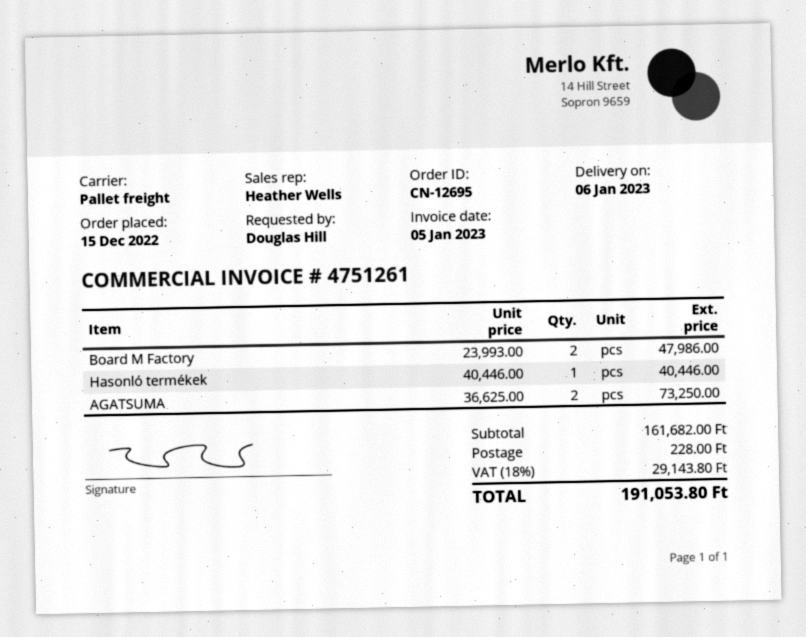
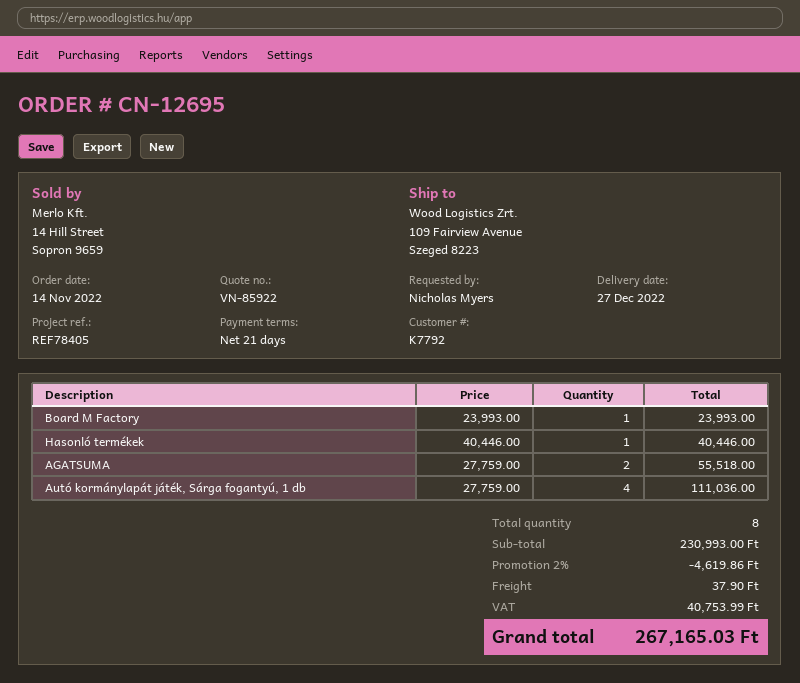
order date: 2022-12-15 -> 2022-11-14
delivery date: 2023-01-06 -> 2022-12-27
ordered by: Douglas Hill -> Nicholas Myers
Board M Factory: 2 x 23993.00 = 47986.00 -> 1 x 23993.00 = 23993.00
AGATSUMA: 2 x 36625.00 = 73250.00 -> 2 x 27759.00 = 55518.00
Autó kormánylapát játék, Sárga fogantyú, 1 db: none -> 4 x 27759.00 = 111036.00
subtotal: 161682.00 -> 230993.00
discount: none -> 2% = 4619.86
shipping: 228.00 -> 37.90
tax: 29143.80 -> 40753.99
total: 191053.80 -> 267165.03

